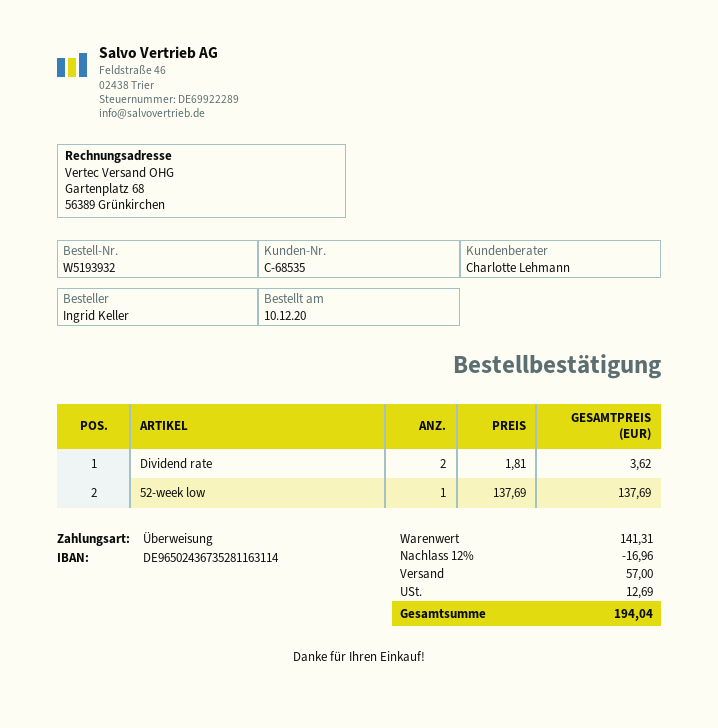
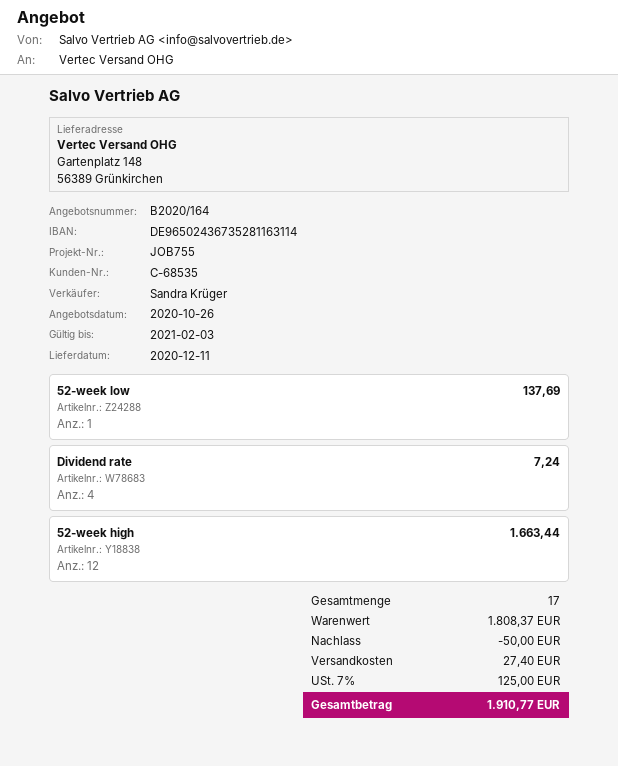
sales rep: Charlotte Lehmann -> Sandra Krüger
Dividend rate: 2 for 3.62 -> 4 for 7.24
52-week high: none -> 12 for 1663.44
subtotal: 141.31 -> 1808.37
discount: 16.96 -> 50.00
shipping: 57.00 -> 27.40
tax: 12.69 -> 125.00
total: 194.04 -> 1910.77

